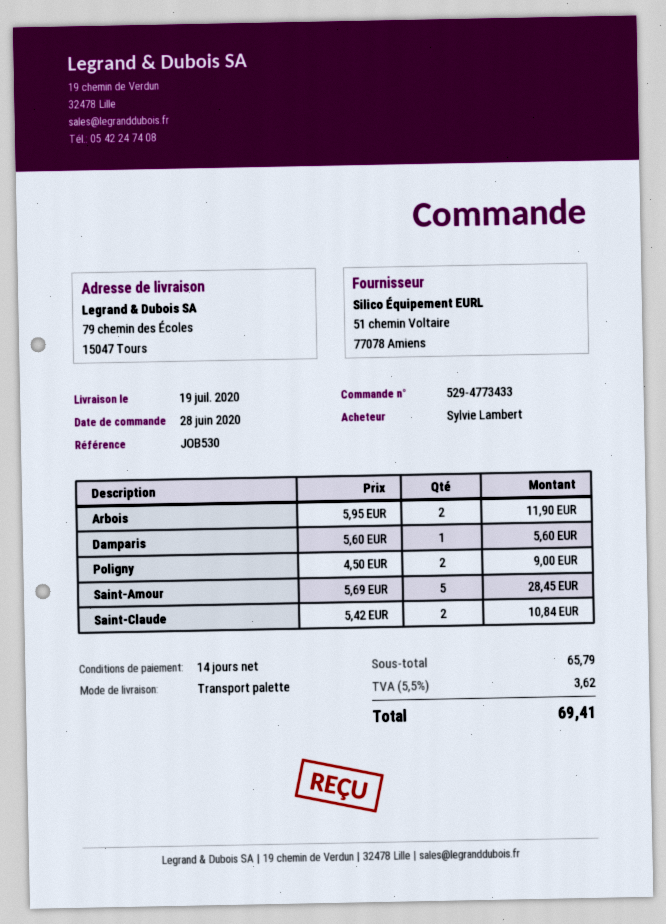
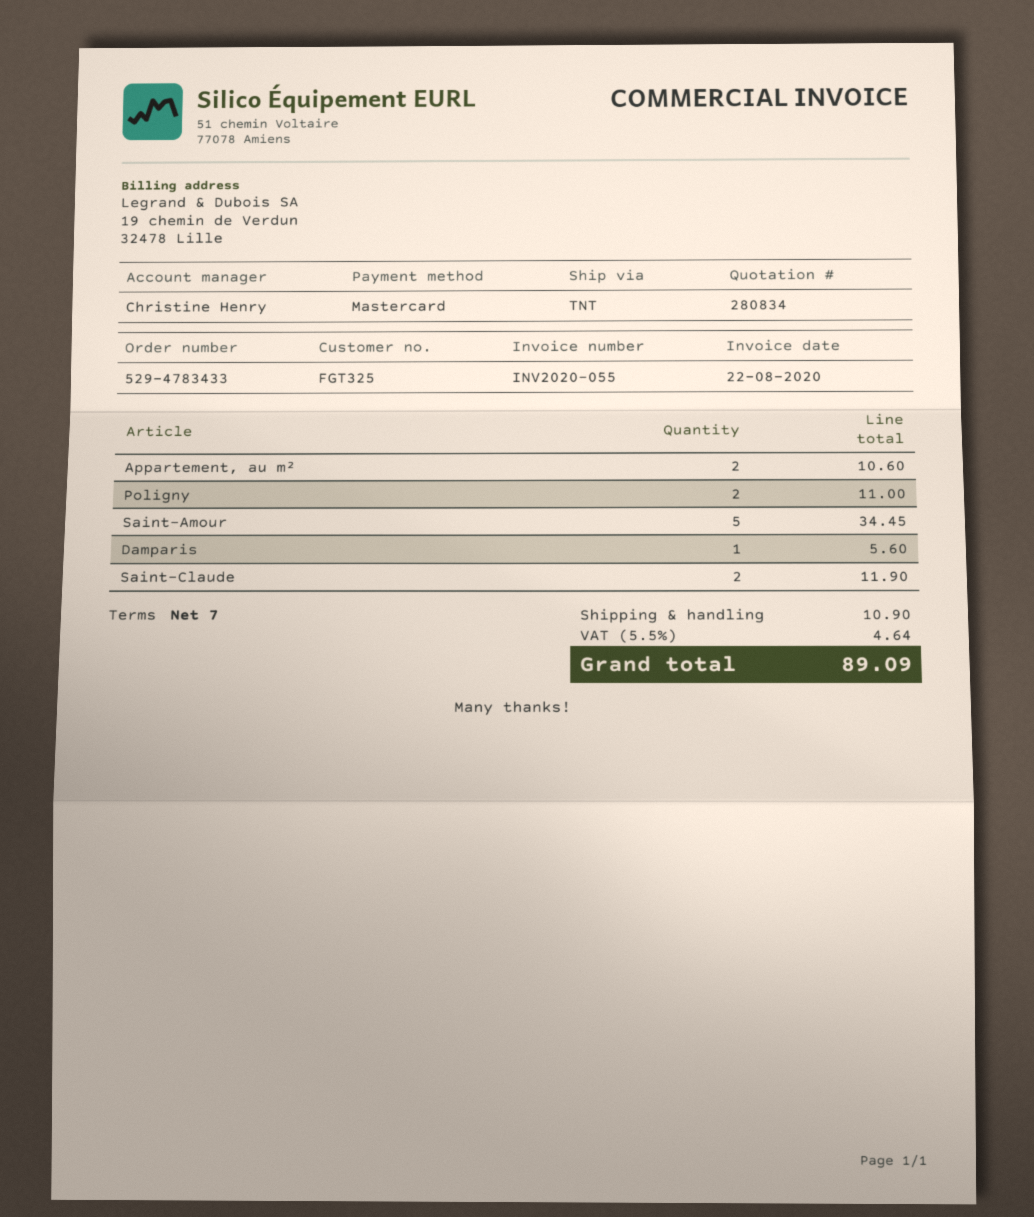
order number: 529-4773433 -> 529-4783433
payment terms: 14 days -> 7 days
shipping method: pallet freight -> TNT
Arbois: 2 for 11.90 -> none
Poligny: 2 for 9.00 -> 2 for 11.00
Saint-Amour: 5 for 28.45 -> 5 for 34.45
Saint-Claude: 2 for 10.84 -> 2 for 11.90
Appartement, au m²: none -> 2 for 10.60
shipping: none -> 10.90
tax: 5.5% = 3.62 -> 5.5% = 4.64
total: 69.41 -> 89.09

